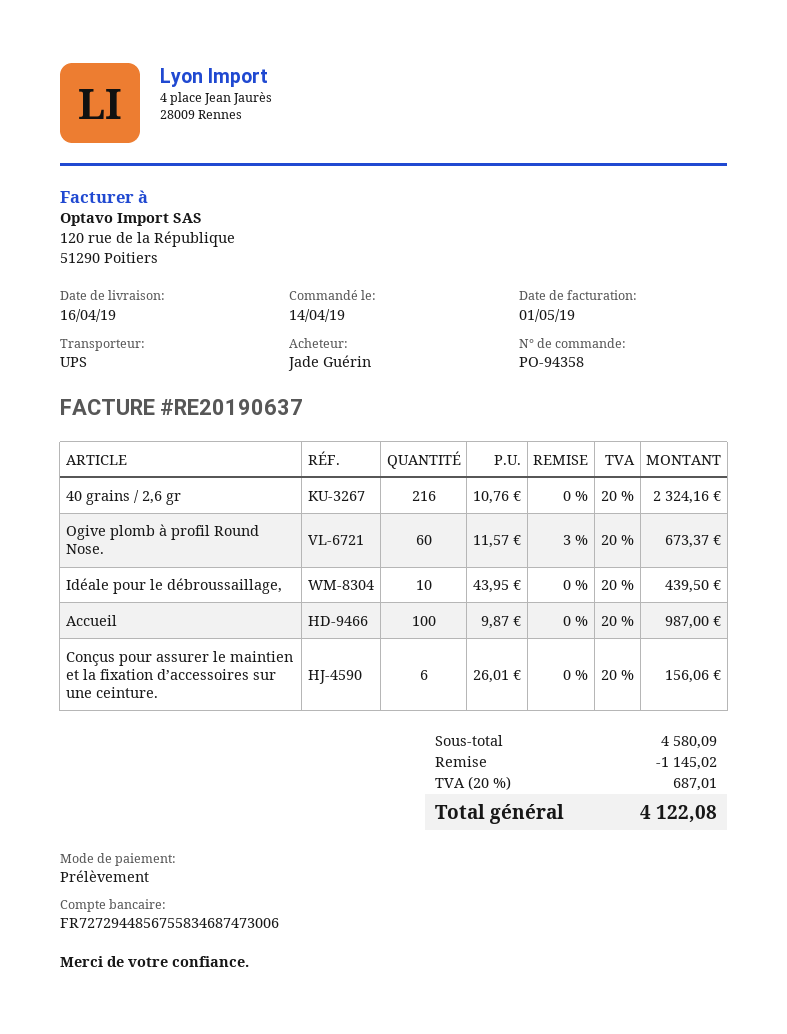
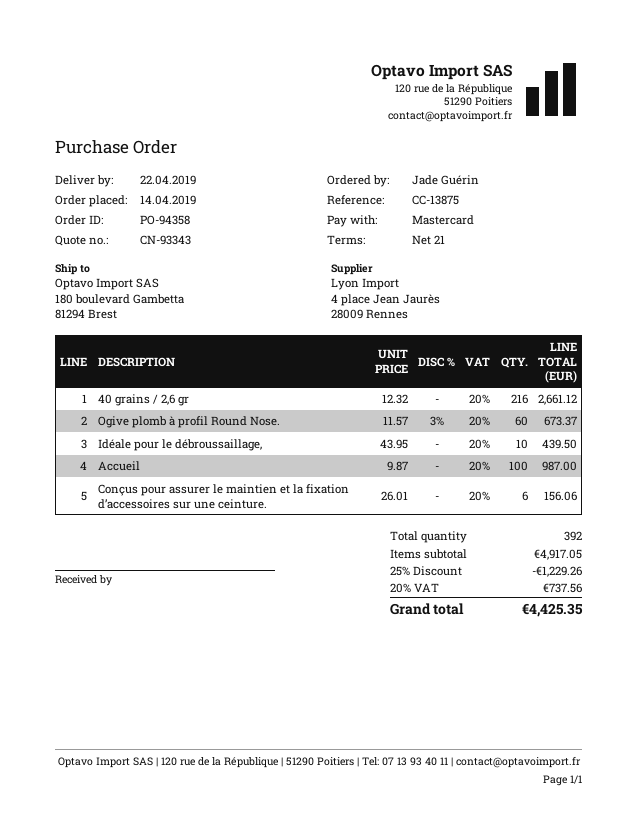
delivery date: 2019-04-16 -> 2019-04-22
payment method: direct debit -> Mastercard
40 grains / 2,6 gr: 216 x 10.76 = 2324.16 -> 216 x 12.32 = 2661.12
subtotal: 4580.09 -> 4917.05
discount: 1145.02 -> 1229.26
tax: 20% = 687.01 -> 20% = 737.56
total: 4122.08 -> 4425.35

